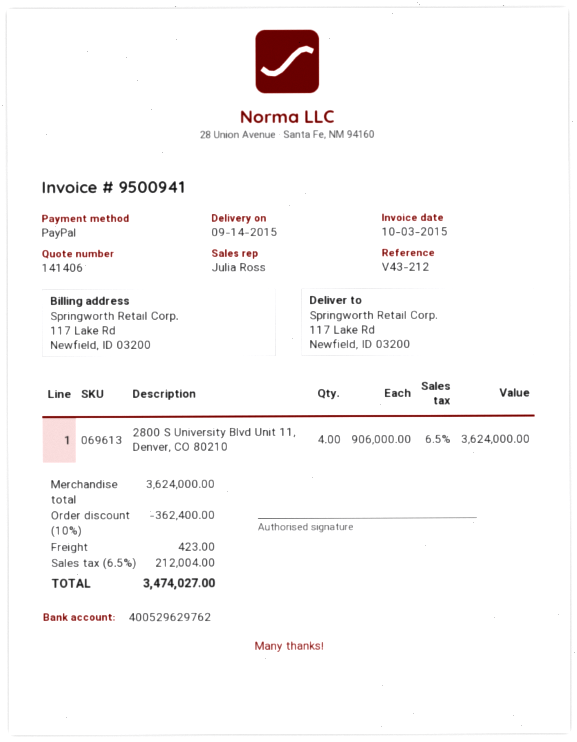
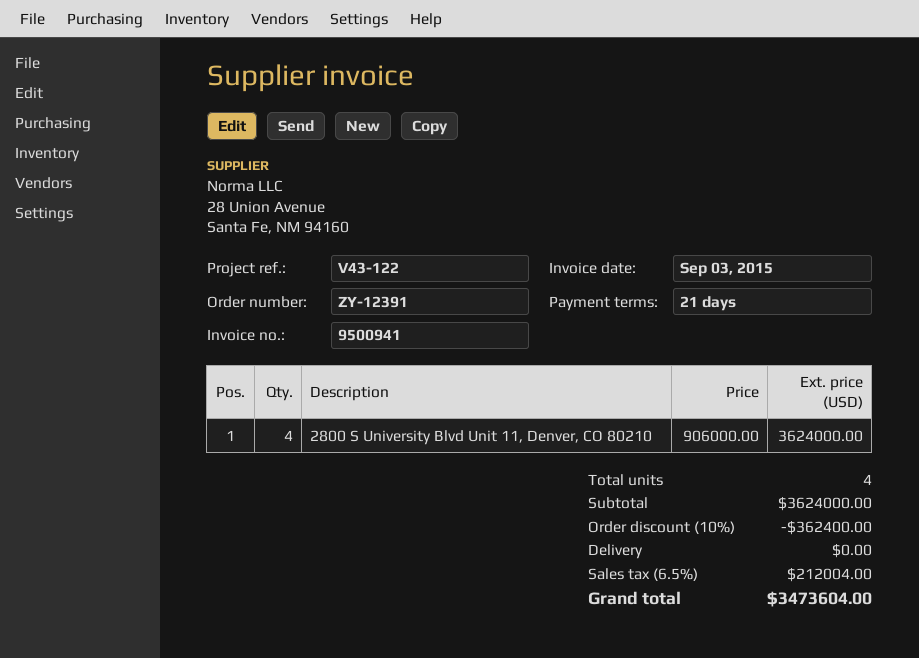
invoice date: 2015-10-03 -> 2015-09-03
reference: V43-212 -> V43-122
shipping: 423.00 -> 0.00
total: 3474027.00 -> 3473604.00

